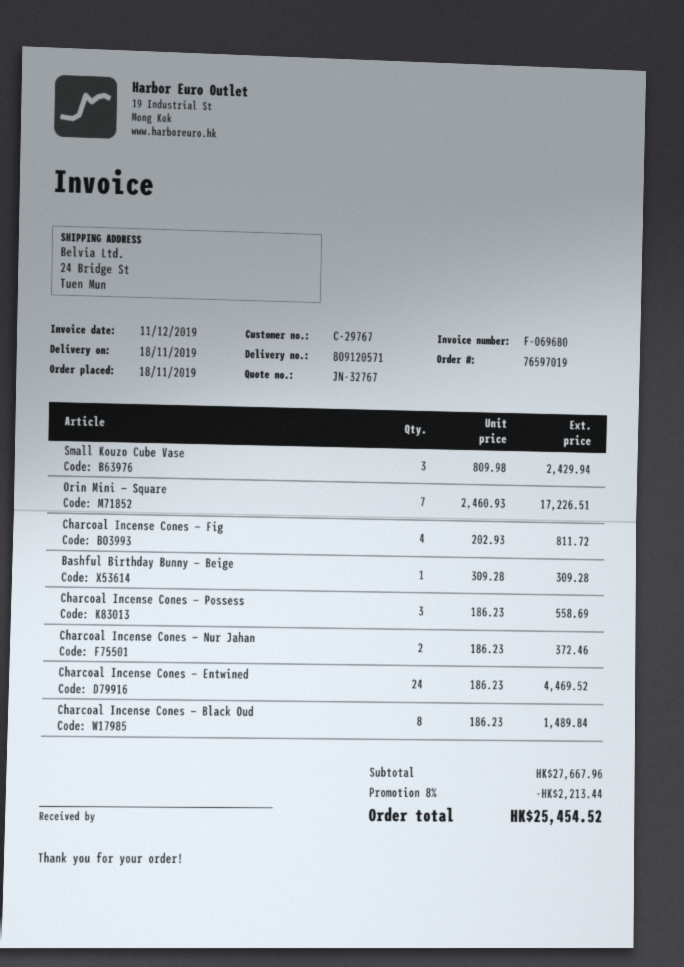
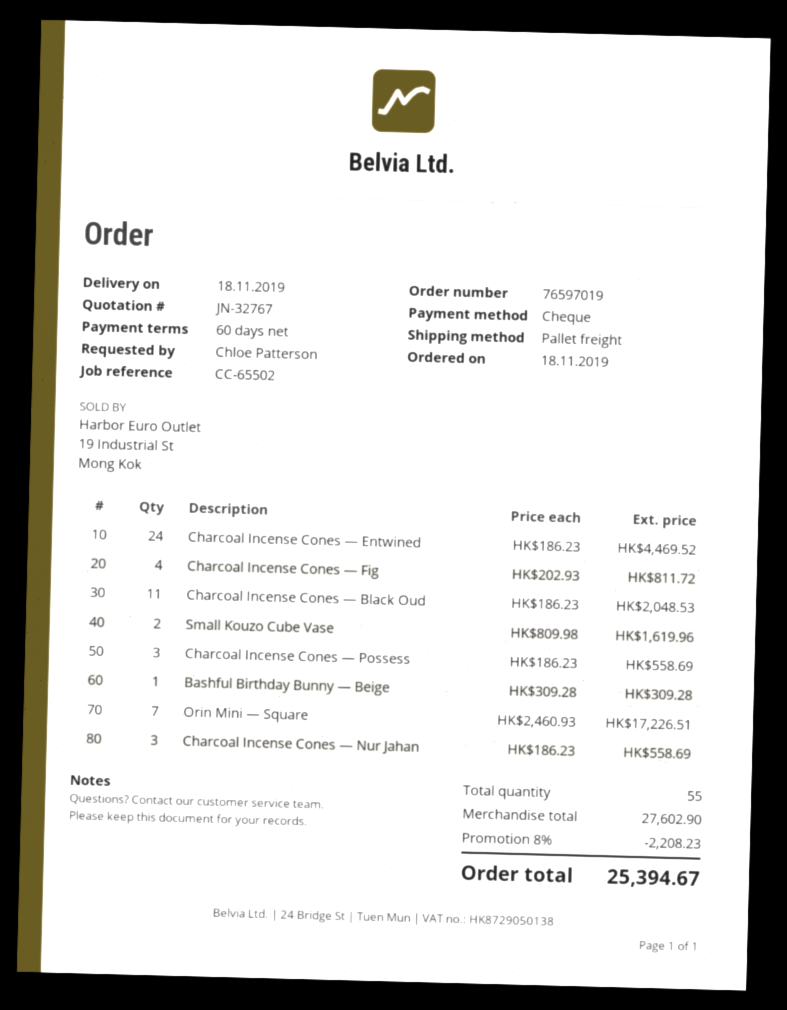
Small Kouzo Cube Vase: 3 x 809.98 = 2429.94 -> 2 x 809.98 = 1619.96
Charcoal Incense Cones — Nur Jahan: 2 x 186.23 = 372.46 -> 3 x 186.23 = 558.69
Charcoal Incense Cones — Black Oud: 8 x 186.23 = 1489.84 -> 11 x 186.23 = 2048.53
subtotal: 27667.96 -> 27602.90
discount: 8% = 2213.44 -> 8% = 2208.23
total: 25454.52 -> 25394.67

